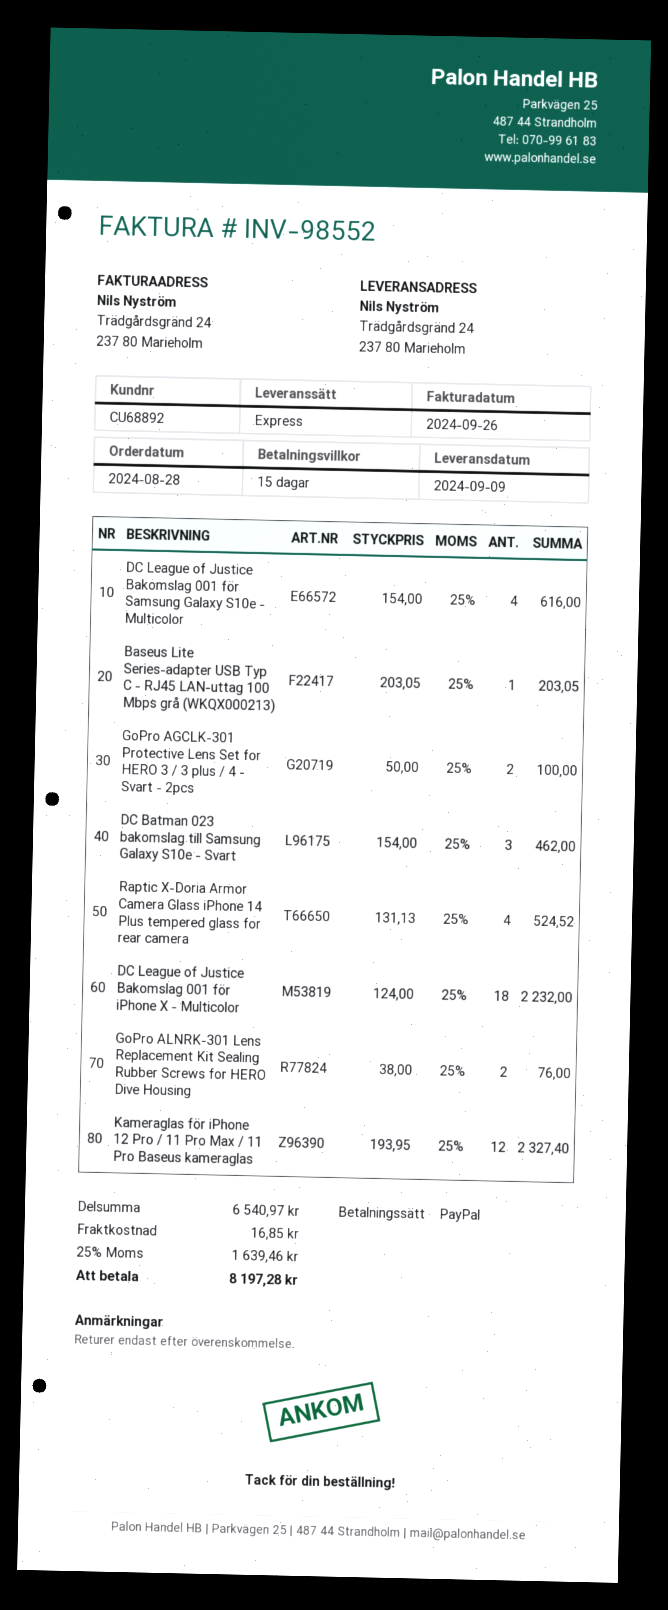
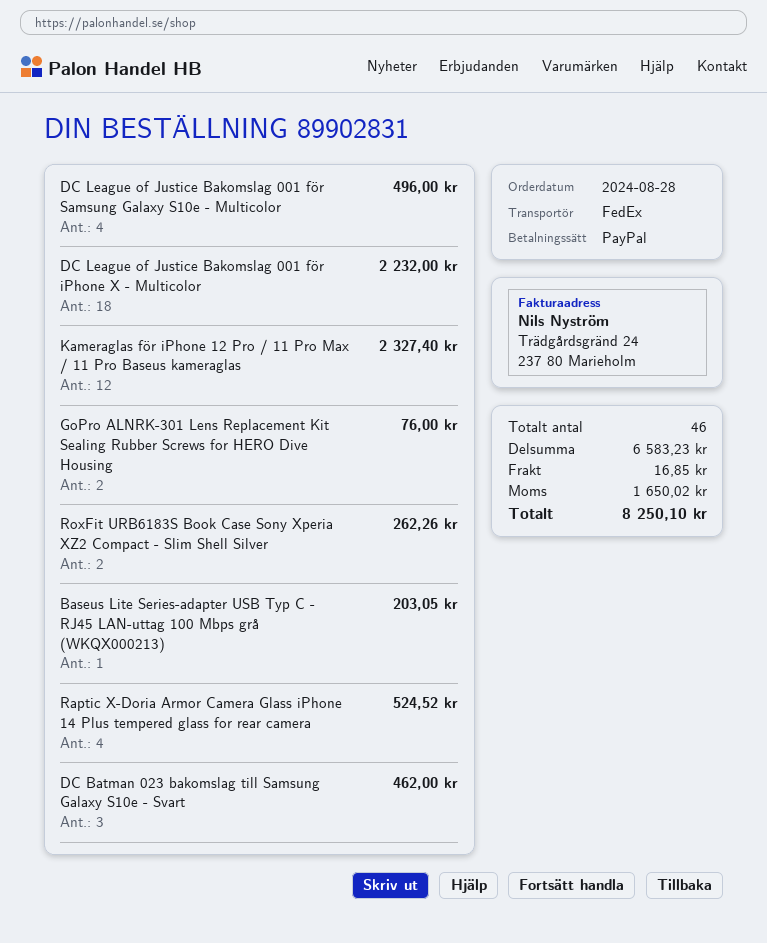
shipping method: express -> FedEx
DC League of Justice Bakomslag 001 för Samsung Galaxy S10e - Multicolor: 4 for 616.00 -> 4 for 496.00
GoPro AGCLK-301 Protective Lens Set for HERO 3 / 3 plus / 4 - Svart - 2pcs: 2 for 100.00 -> none
RoxFit URB6183S Book Case Sony Xperia XZ2 Compact - Slim Shell Silver: none -> 2 for 262.26
subtotal: 6540.97 -> 6583.23
tax: 1639.46 -> 1650.02
total: 8197.28 -> 8250.10

